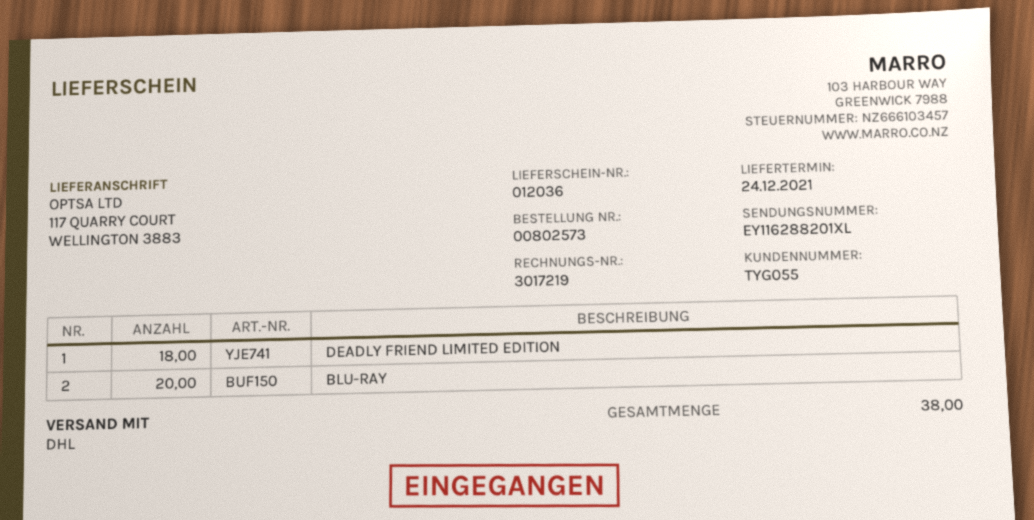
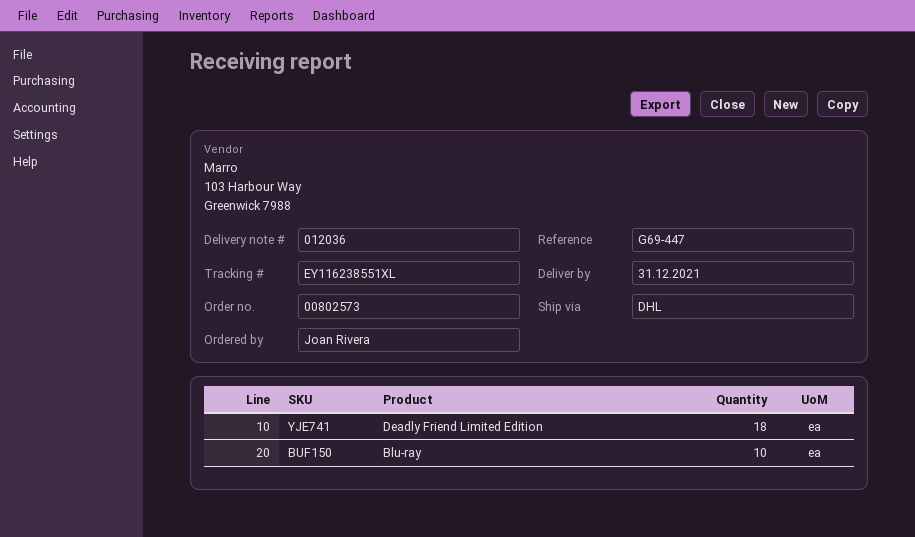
delivery date: 2021-12-24 -> 2021-12-31
tracking number: EY116288201XL -> EY116238551XL
BLU-RAY: 20 -> 10

